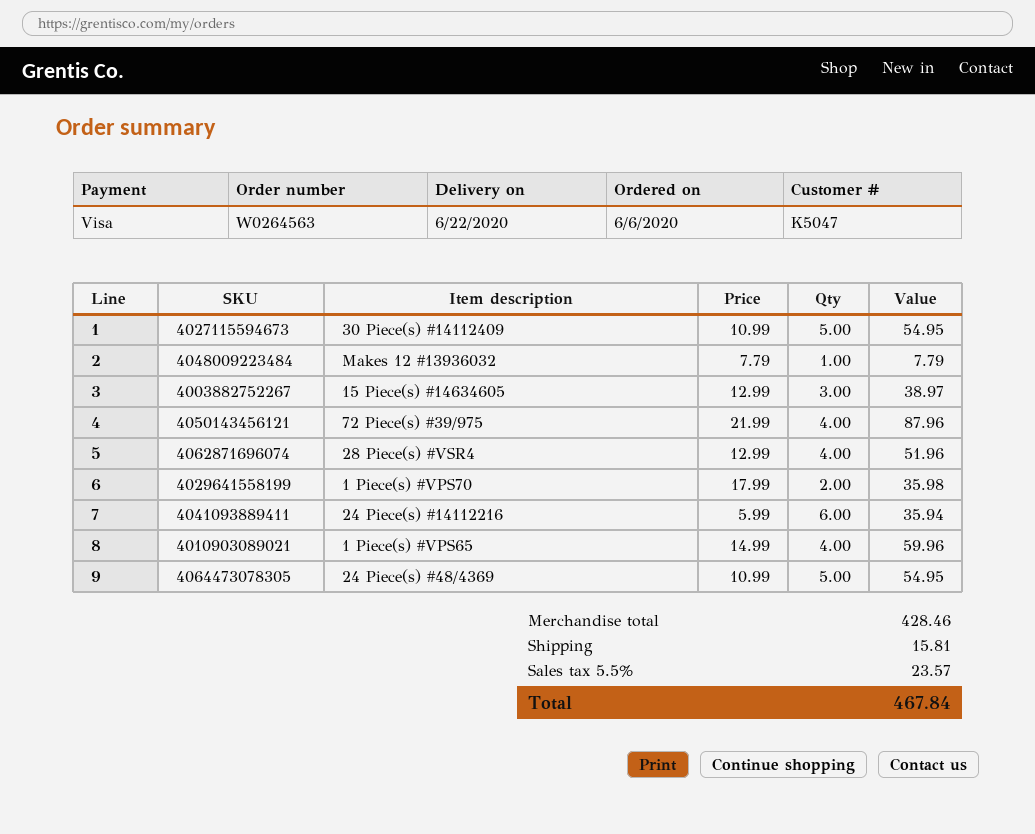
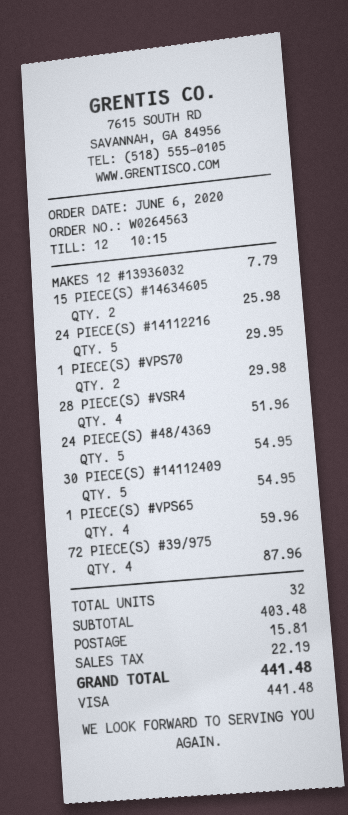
15 Piece(s) #14634605: 3 for 38.97 -> 2 for 25.98
1 Piece(s) #VPS70: 2 for 35.98 -> 2 for 29.98
24 Piece(s) #14112216: 6 for 35.94 -> 5 for 29.95
subtotal: 428.46 -> 403.48
tax: 23.57 -> 22.19
total: 467.84 -> 441.48

